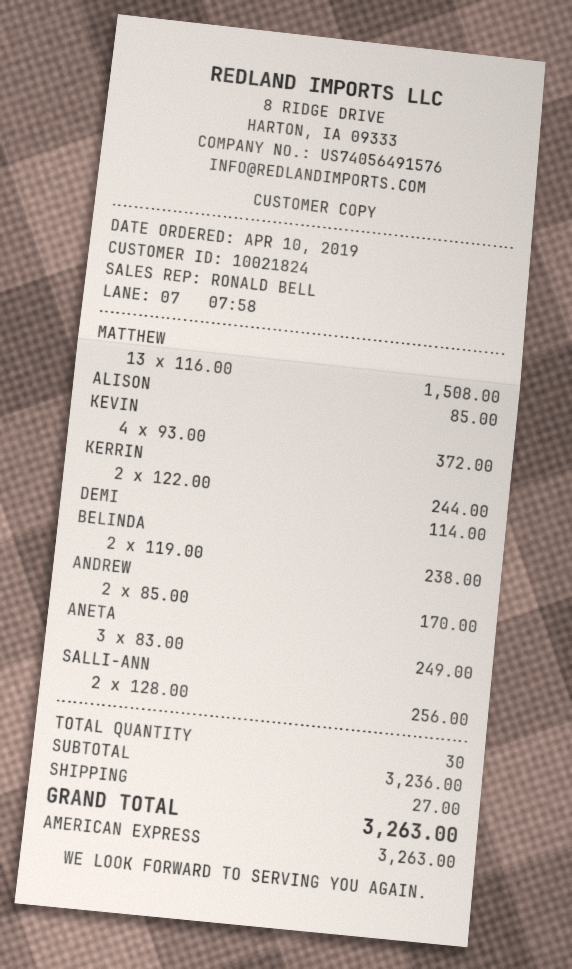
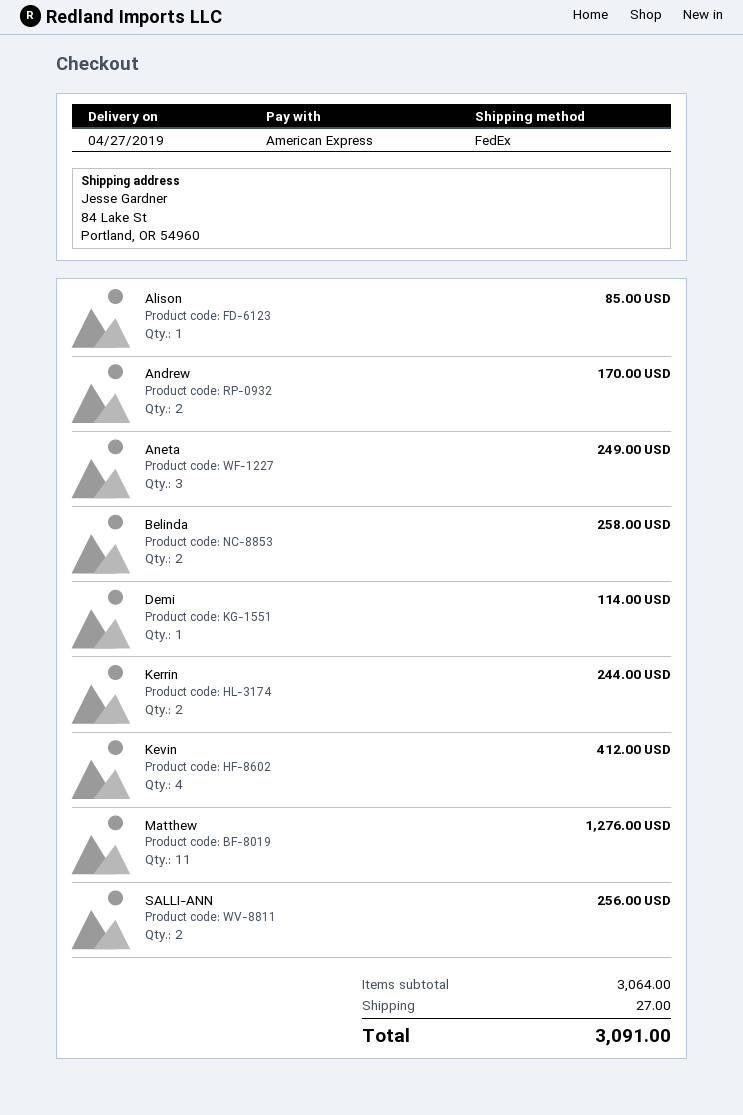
MATTHEW: 13 for 1508.00 -> 11 for 1276.00
KEVIN: 4 for 372.00 -> 4 for 412.00
BELINDA: 2 for 238.00 -> 2 for 258.00
subtotal: 3236.00 -> 3064.00
total: 3263.00 -> 3091.00

